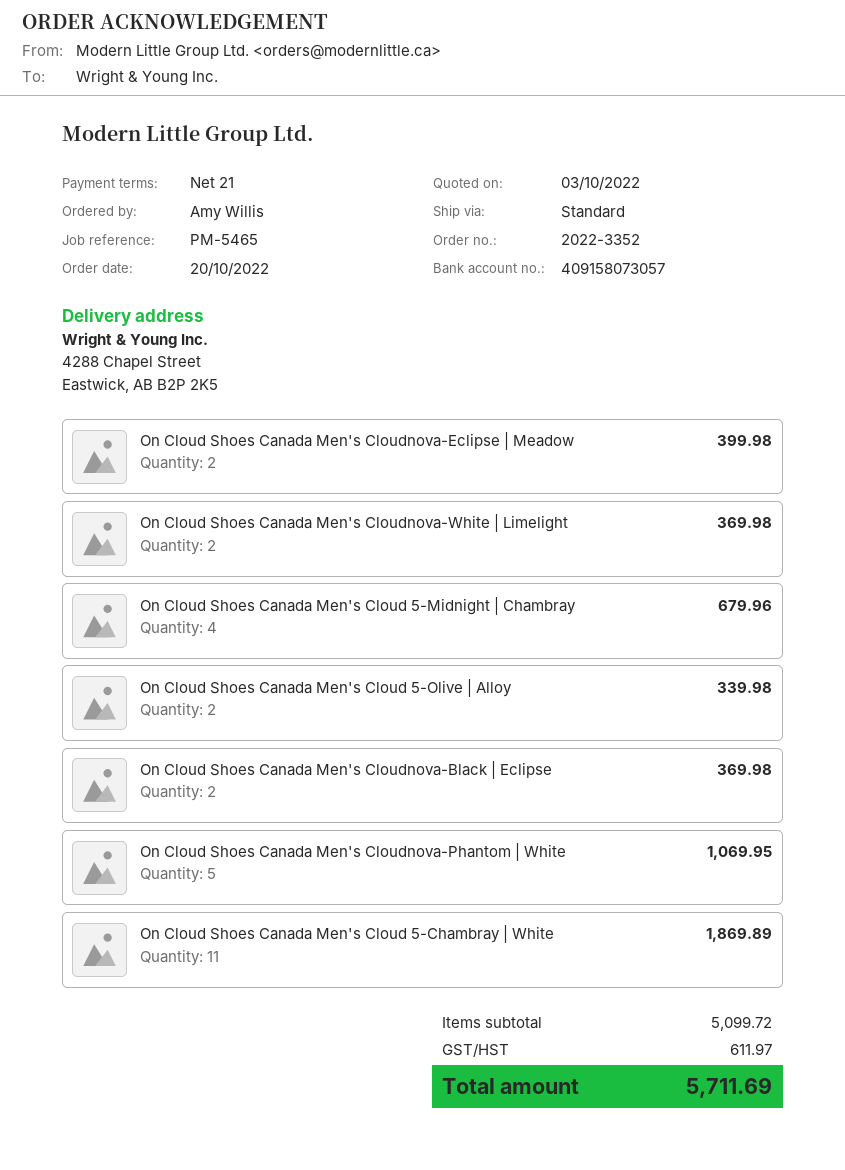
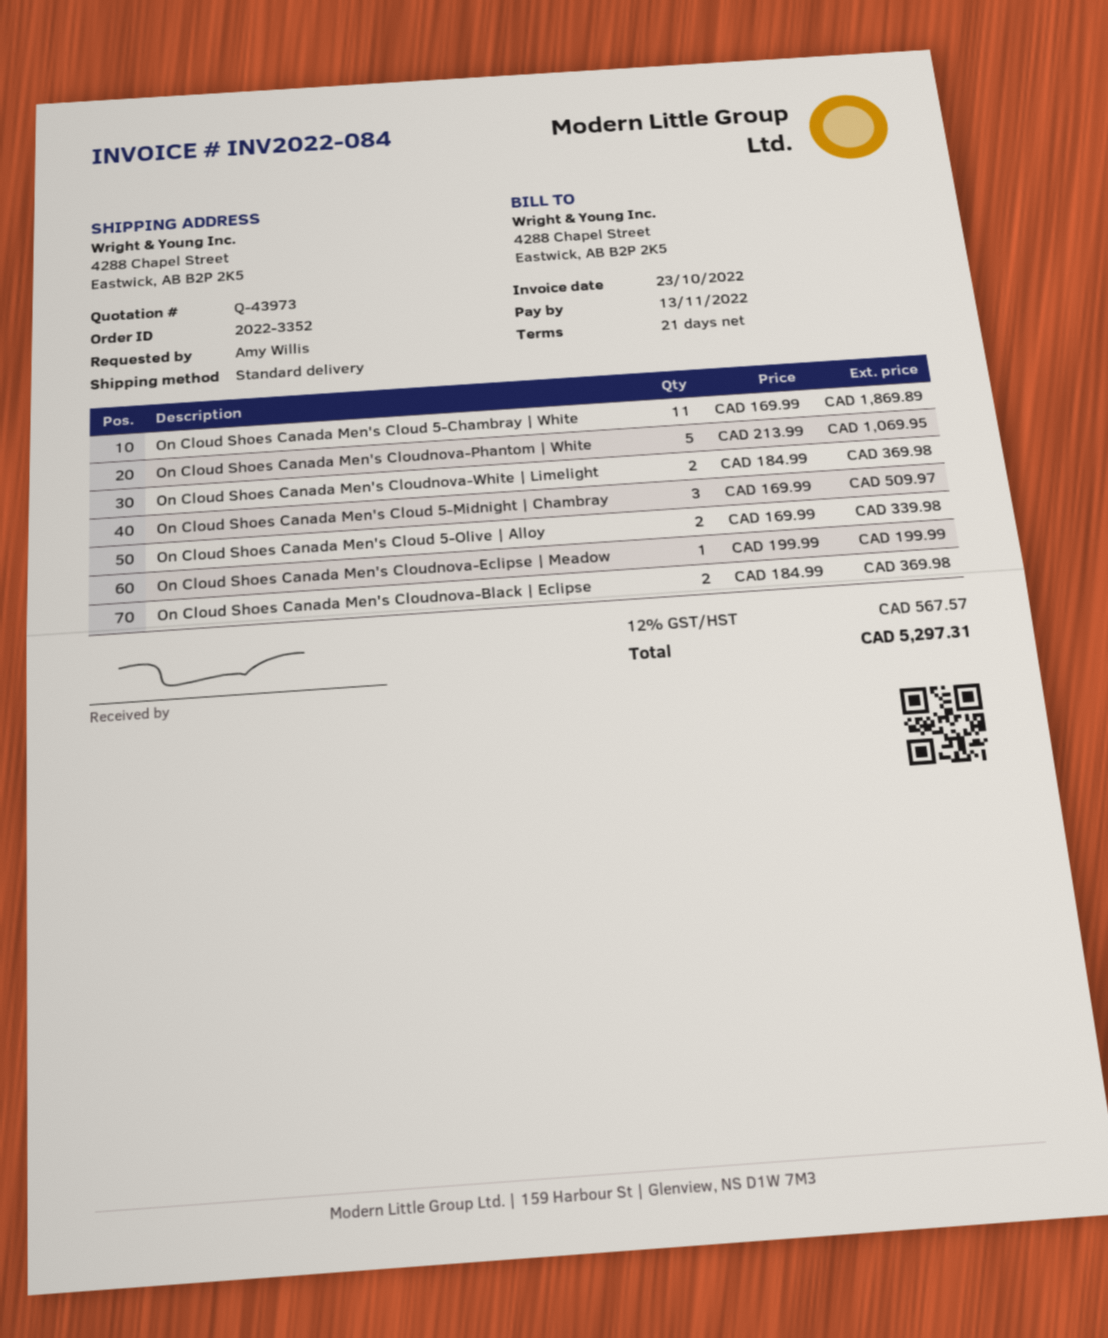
On Cloud Shoes Canada Men's Cloudnova-Eclipse | Meadow: 2 for 399.98 -> 1 for 199.99
On Cloud Shoes Canada Men's Cloud 5-Midnight | Chambray: 4 for 679.96 -> 3 for 509.97
tax: 611.97 -> 567.57
total: 5711.69 -> 5297.31

